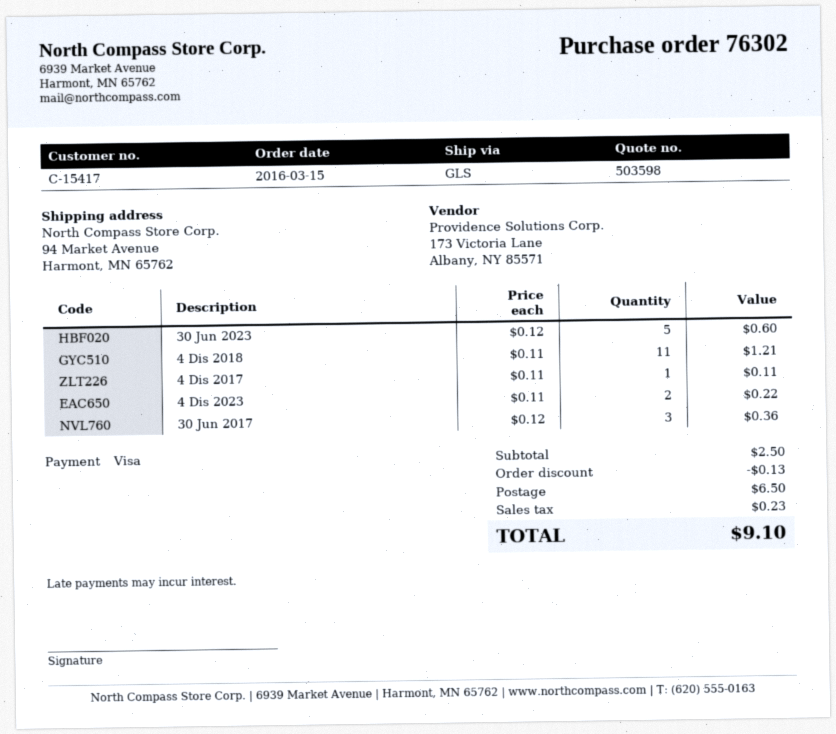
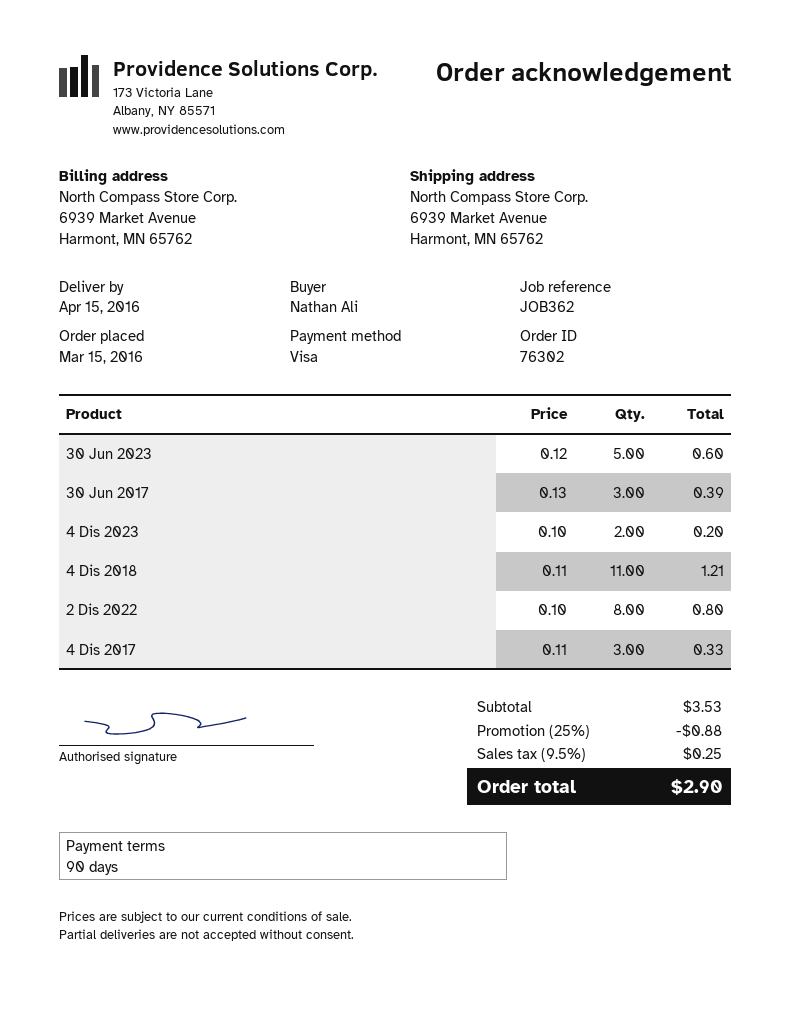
ship to: 94 Market Avenue, Harmont, MN 65762 -> 6939 Market Avenue, Harmont, MN 65762
4 Dis 2017: 1 x 0.11 = 0.11 -> 3 x 0.11 = 0.33
4 Dis 2023: 2 x 0.11 = 0.22 -> 2 x 0.10 = 0.20
30 Jun 2017: 3 x 0.12 = 0.36 -> 3 x 0.13 = 0.39
2 Dis 2022: none -> 8 x 0.10 = 0.80
subtotal: 2.50 -> 3.53
discount: 0.13 -> 0.88
shipping: 6.50 -> none
tax: 0.23 -> 0.25
total: 9.10 -> 2.90

